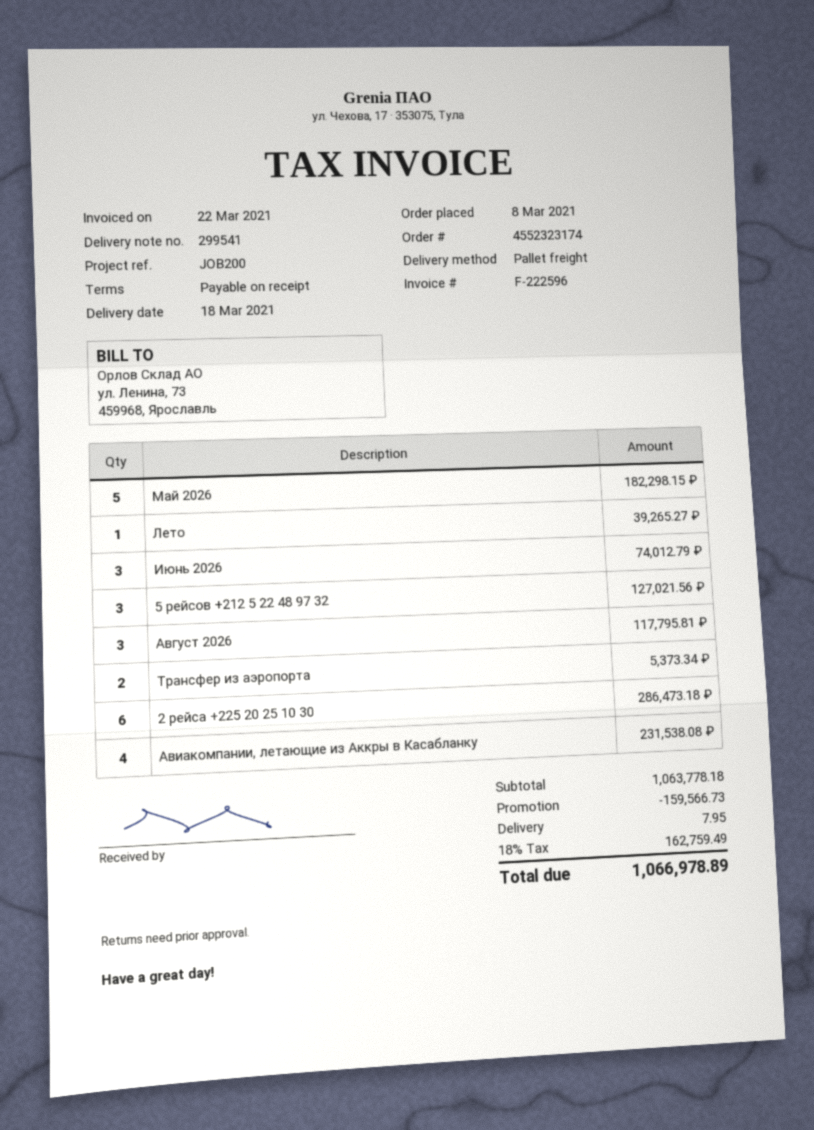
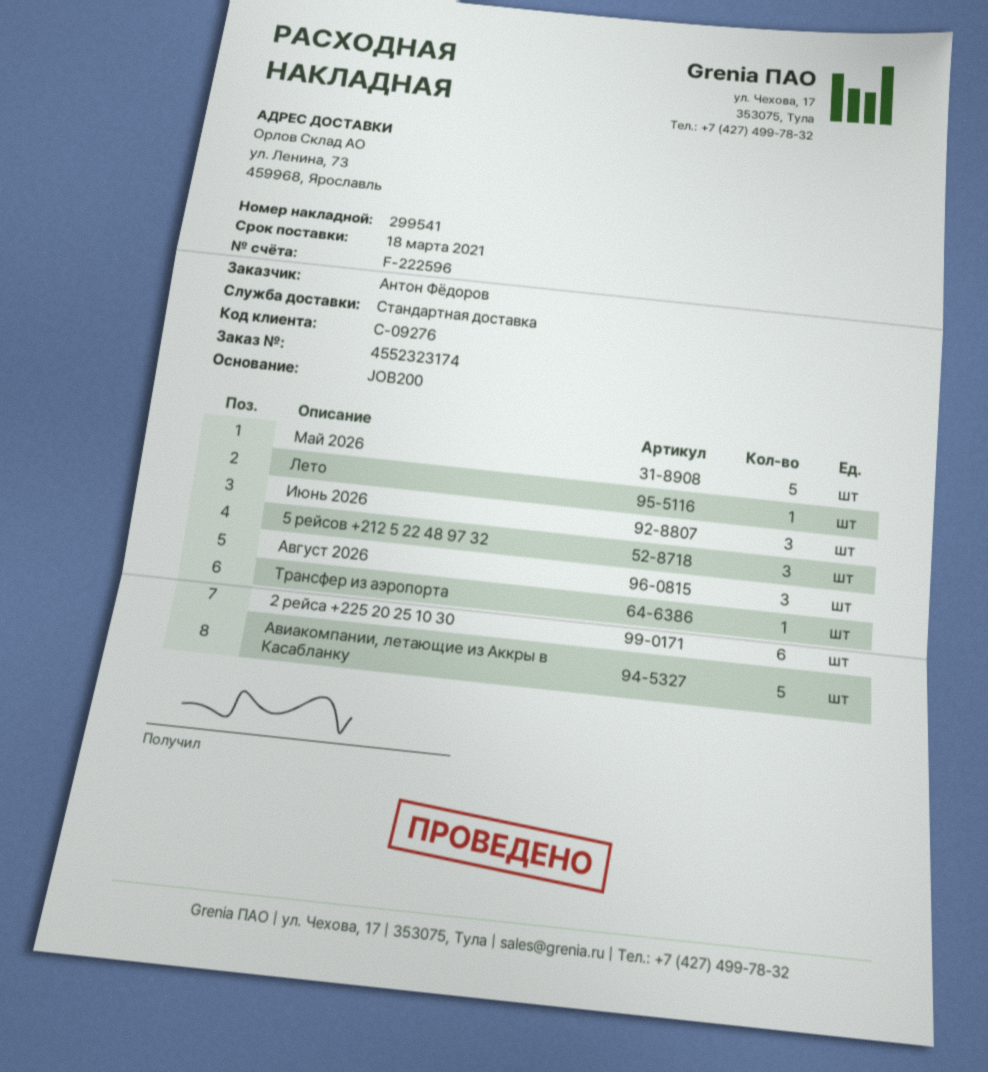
shipping method: pallet freight -> standard
Трансфер из аэропорта: 2 -> 1
Авиакомпании, летающие из Аккры в Касабланку: 4 -> 5

